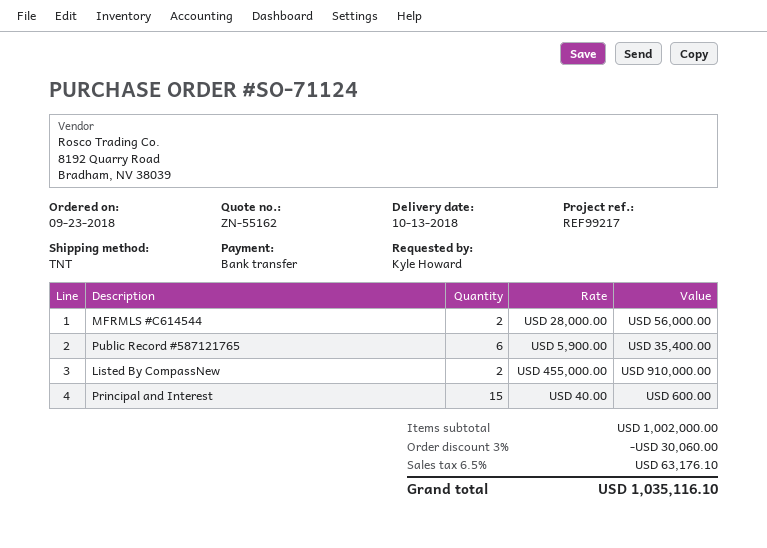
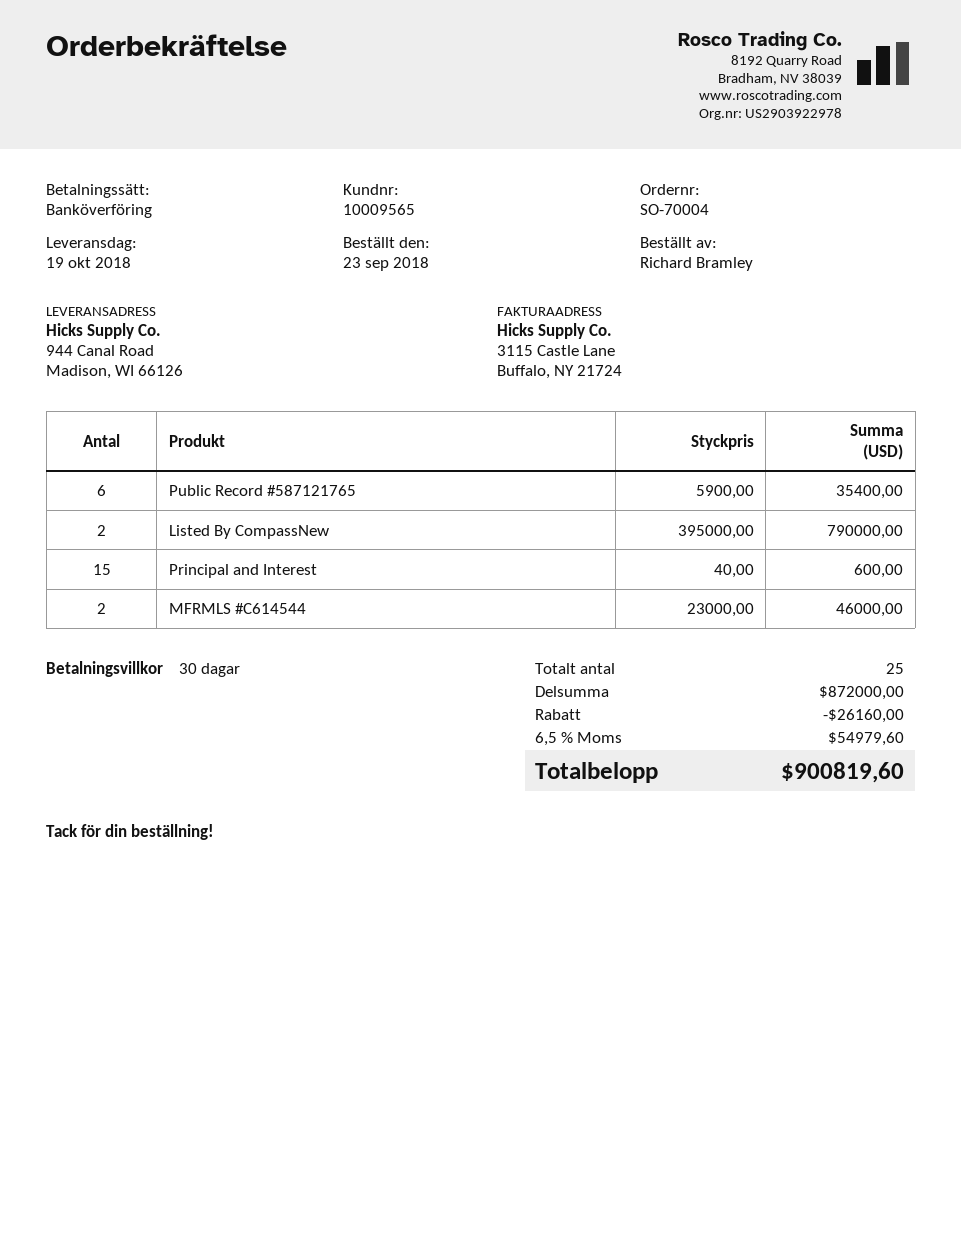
order number: SO-71124 -> SO-70004
delivery date: 2018-10-13 -> 2018-10-19
ordered by: Kyle Howard -> Richard Bramley
MFRMLS #C614544: 2 x 28000.00 = 56000.00 -> 2 x 23000.00 = 46000.00
Listed By CompassNew: 2 x 455000.00 = 910000.00 -> 2 x 395000.00 = 790000.00
subtotal: 1002000.00 -> 872000.00
discount: 30060.00 -> 26160.00
tax: 6.5% = 63176.10 -> 6.5% = 54979.60
total: 1035116.10 -> 900819.60

